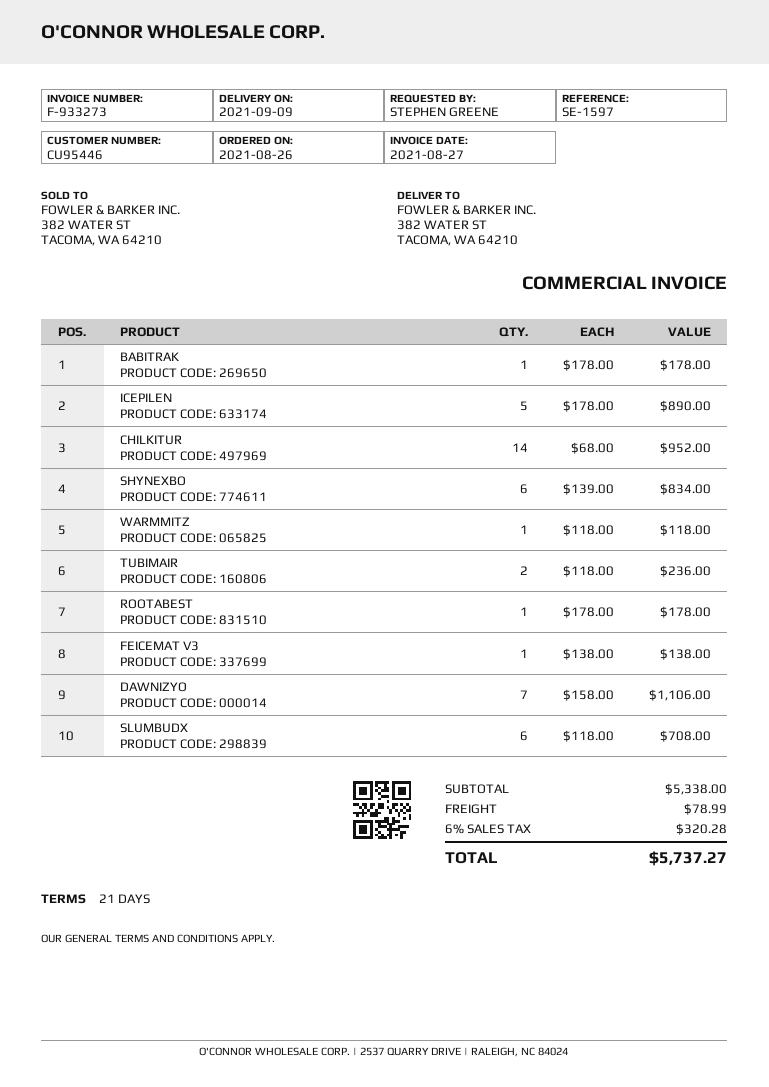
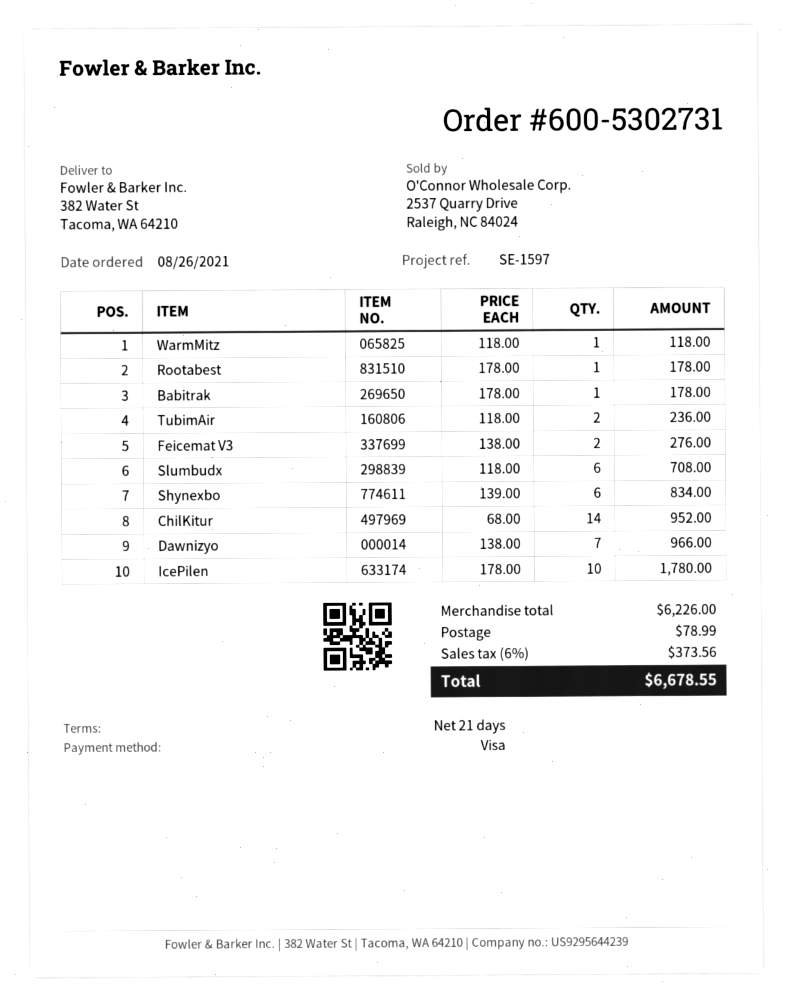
ICEPILEN: 5 x 178.00 = 890.00 -> 10 x 178.00 = 1780.00
FEICEMAT V3: 1 x 138.00 = 138.00 -> 2 x 138.00 = 276.00
DAWNIZYO: 7 x 158.00 = 1106.00 -> 7 x 138.00 = 966.00
subtotal: 5338.00 -> 6226.00
tax: 6% = 320.28 -> 6% = 373.56
total: 5737.27 -> 6678.55

